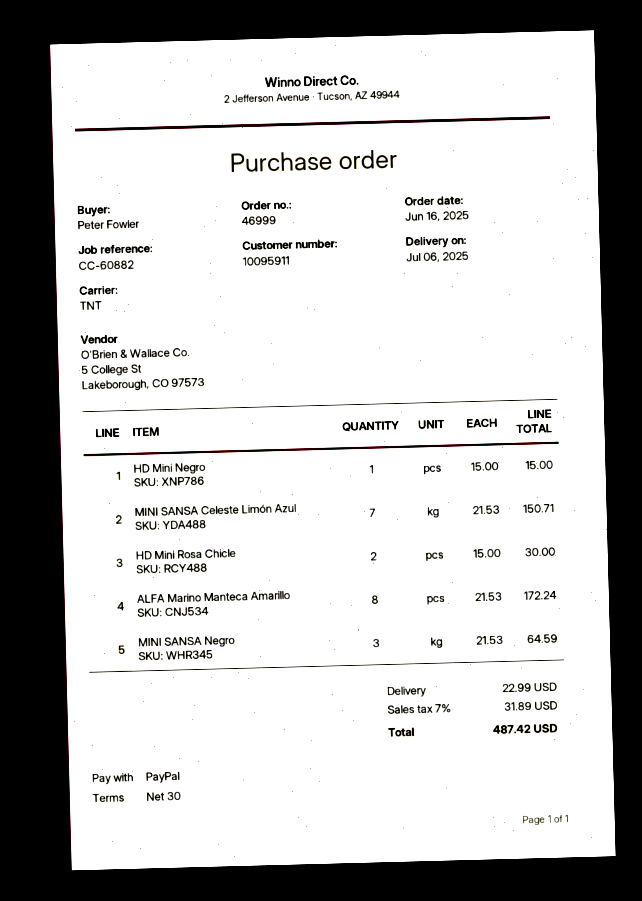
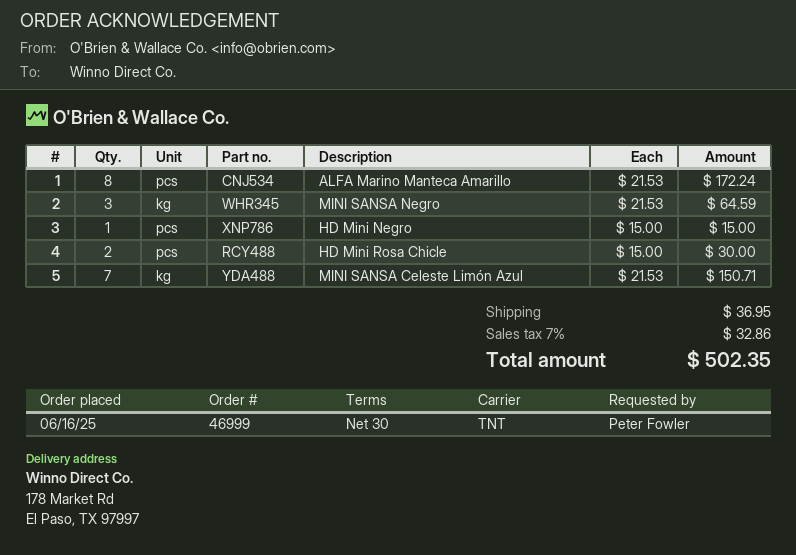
shipping: 22.99 -> 36.95
tax: 7% = 31.89 -> 7% = 32.86
total: 487.42 -> 502.35

